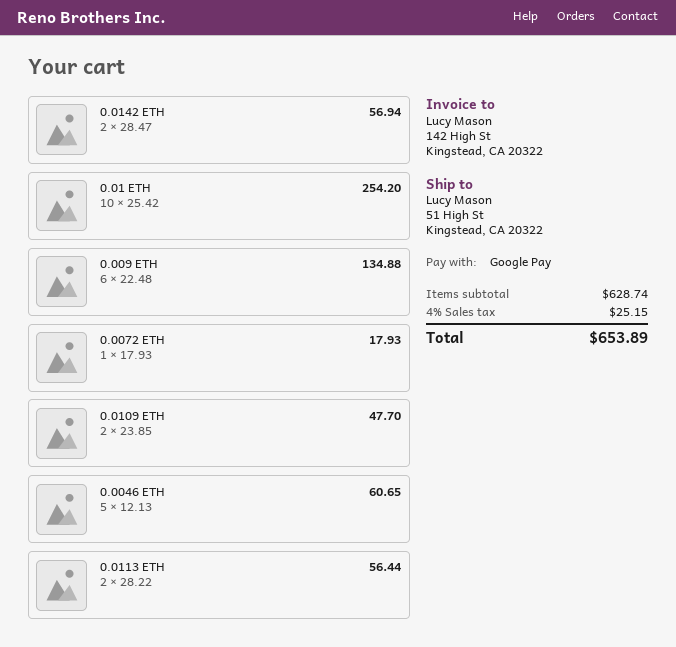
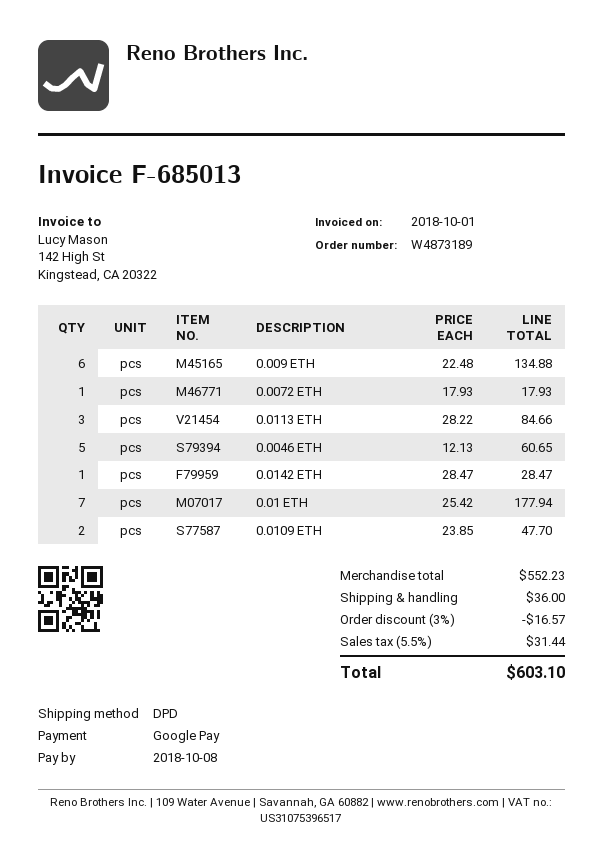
0.0142 ETH: 2 x 28.47 = 56.94 -> 1 x 28.47 = 28.47
0.01 ETH: 10 x 25.42 = 254.20 -> 7 x 25.42 = 177.94
0.0113 ETH: 2 x 28.22 = 56.44 -> 3 x 28.22 = 84.66
subtotal: 628.74 -> 552.23
discount: none -> 3% = 16.57
shipping: none -> 36.00
tax: 4% = 25.15 -> 5.5% = 31.44
total: 653.89 -> 603.10

